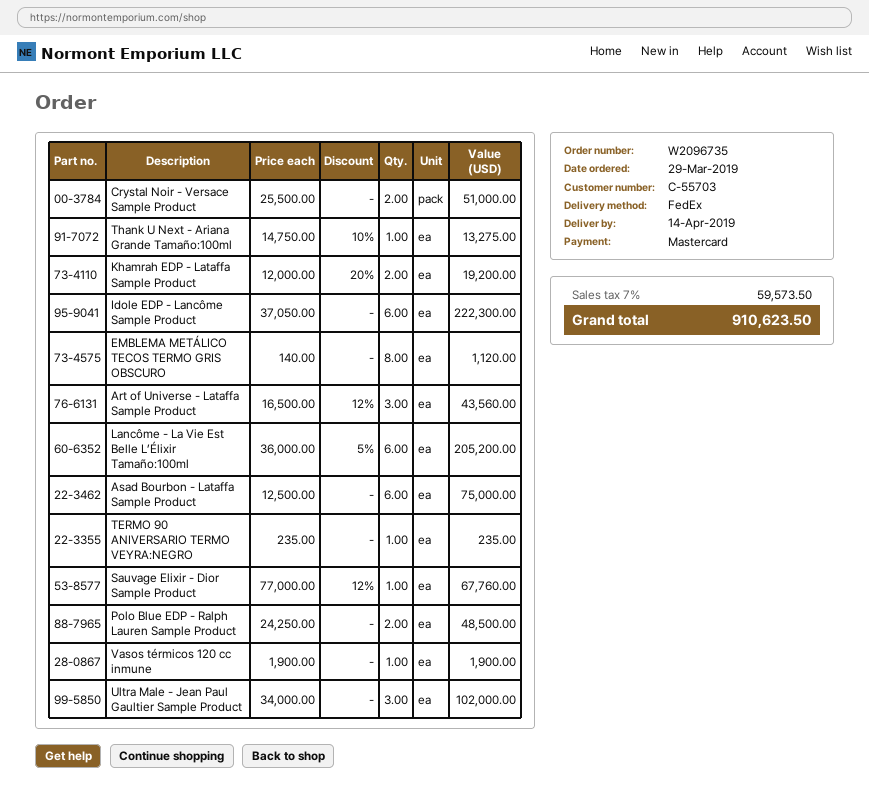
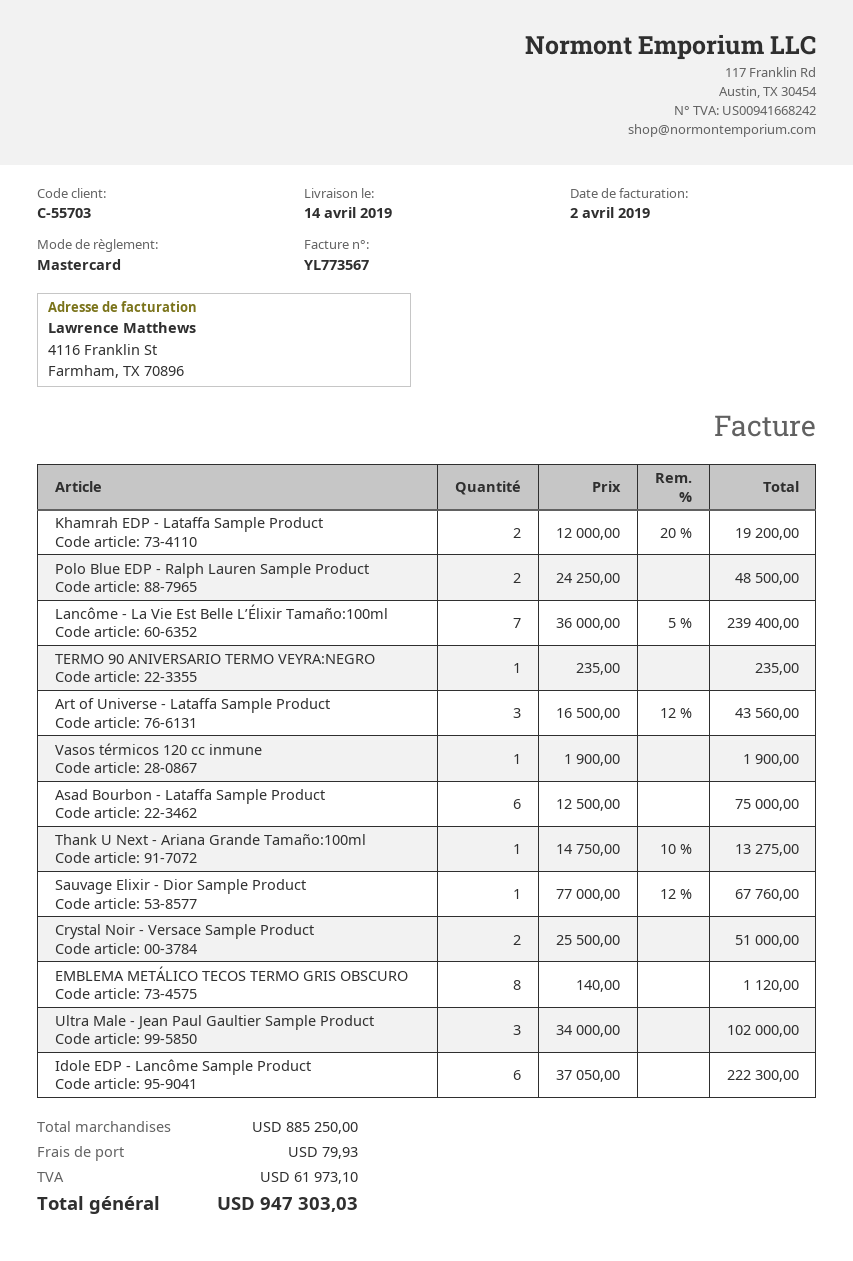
Lancôme - La Vie Est Belle L’Élixir Tamaño:100ml: 6 x 36000.00 - 5% = 205200.00 -> 7 x 36000.00 - 5% = 239400.00
shipping: none -> 79.93
tax: 59573.50 -> 61973.10
total: 910623.50 -> 947303.03

